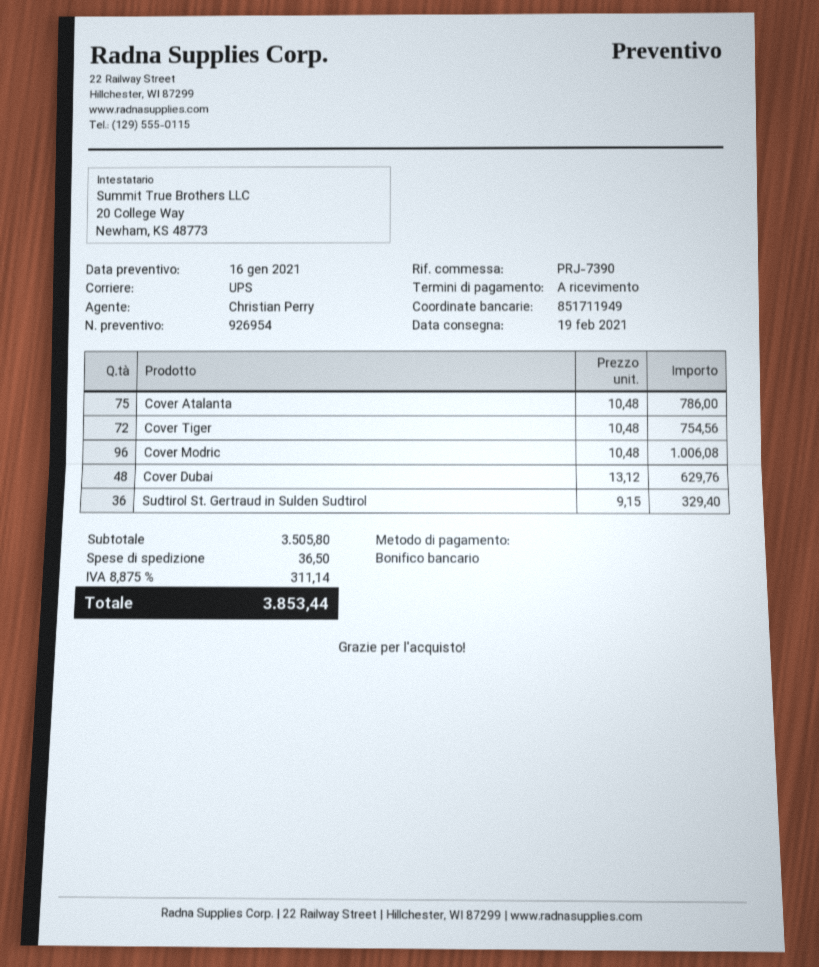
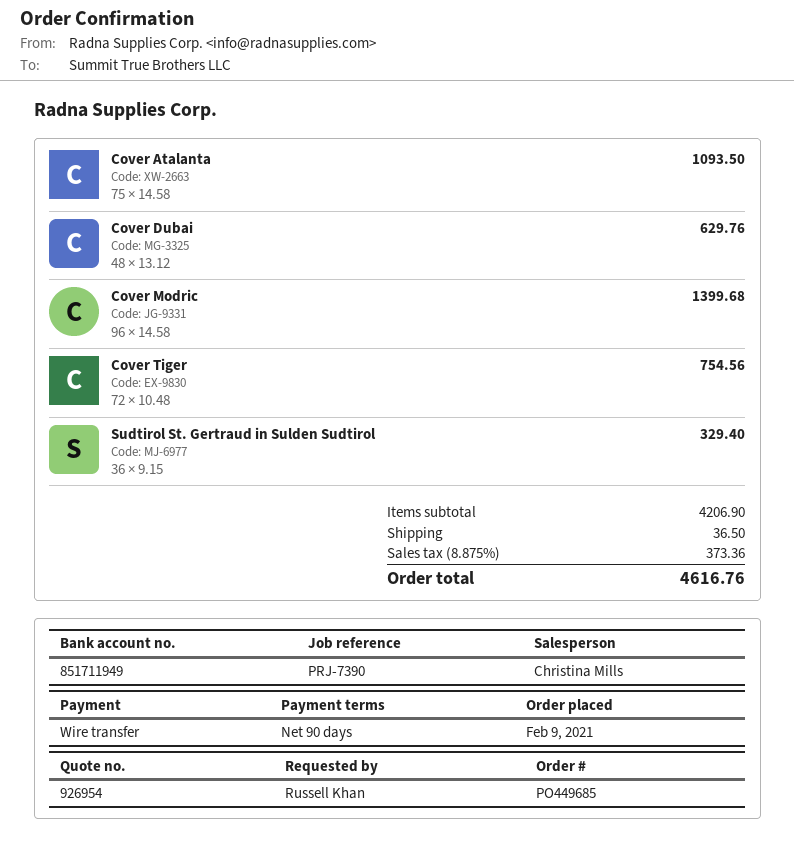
payment terms: on receipt -> 90 days
sales rep: Christian Perry -> Christina Mills
Cover Atalanta: 75 x 10.48 = 786.00 -> 75 x 14.58 = 1093.50
Cover Modric: 96 x 10.48 = 1006.08 -> 96 x 14.58 = 1399.68
subtotal: 3505.80 -> 4206.90
tax: 8.875% = 311.14 -> 8.875% = 373.36
total: 3853.44 -> 4616.76

